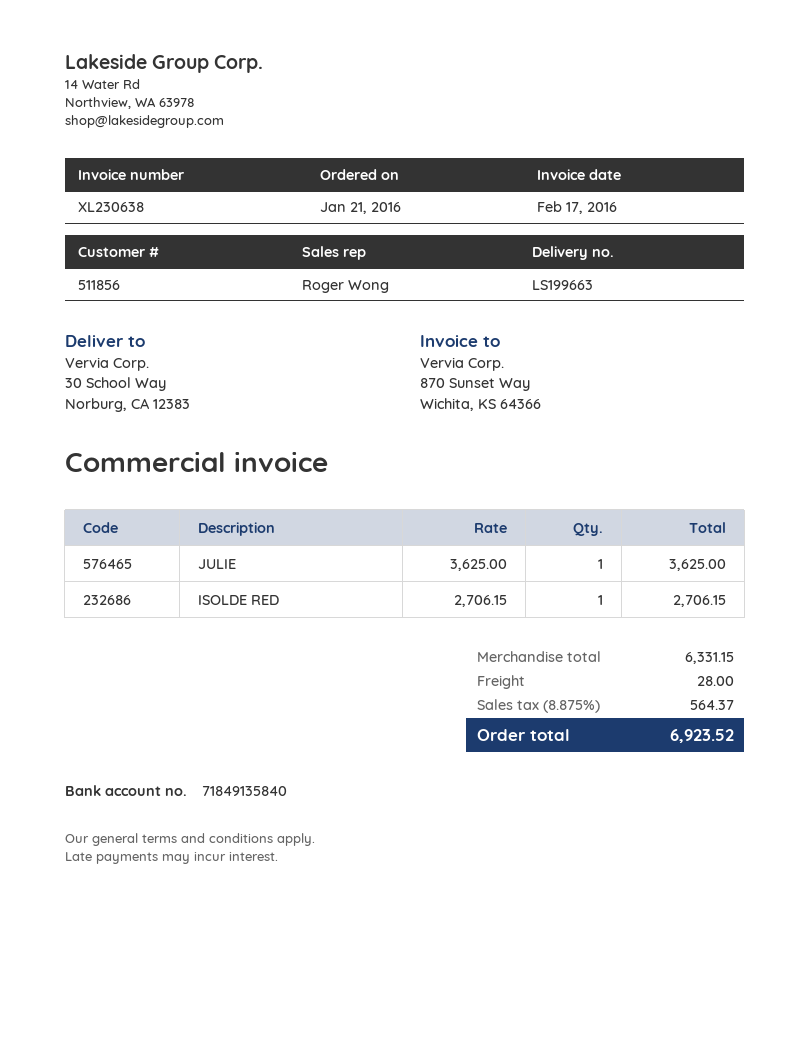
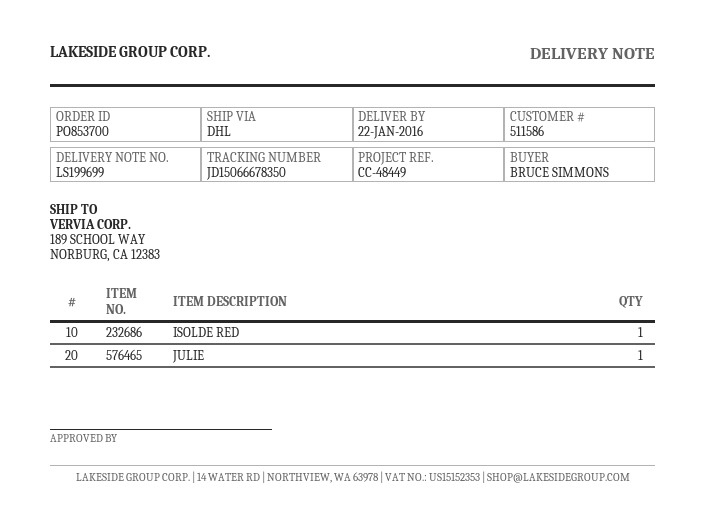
delivery note number: LS199663 -> LS199699
customer number: 511856 -> 511586
ship to: 30 School Way, Norburg, CA 12383 -> 189 SCHOOL WAY, NORBURG, CA 12383

